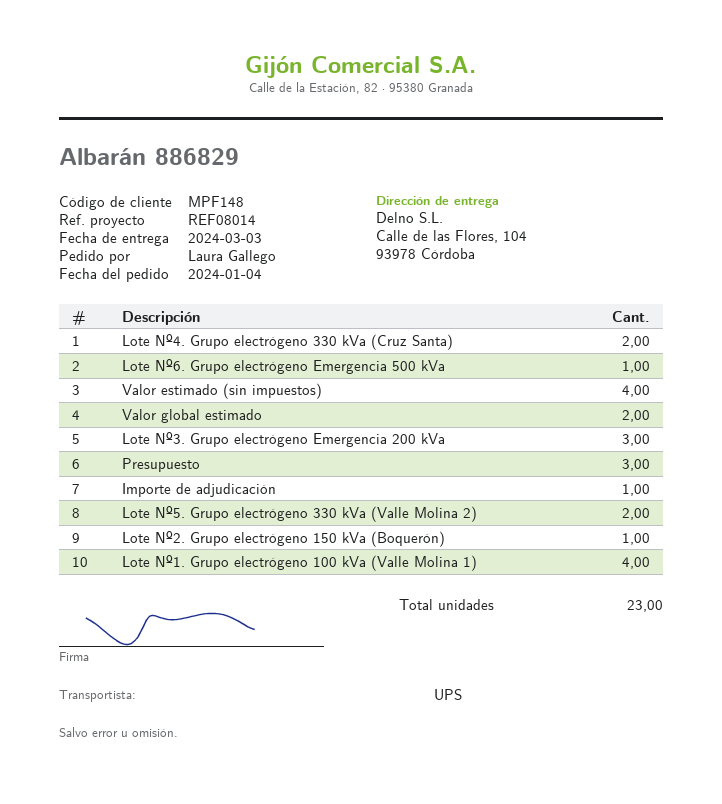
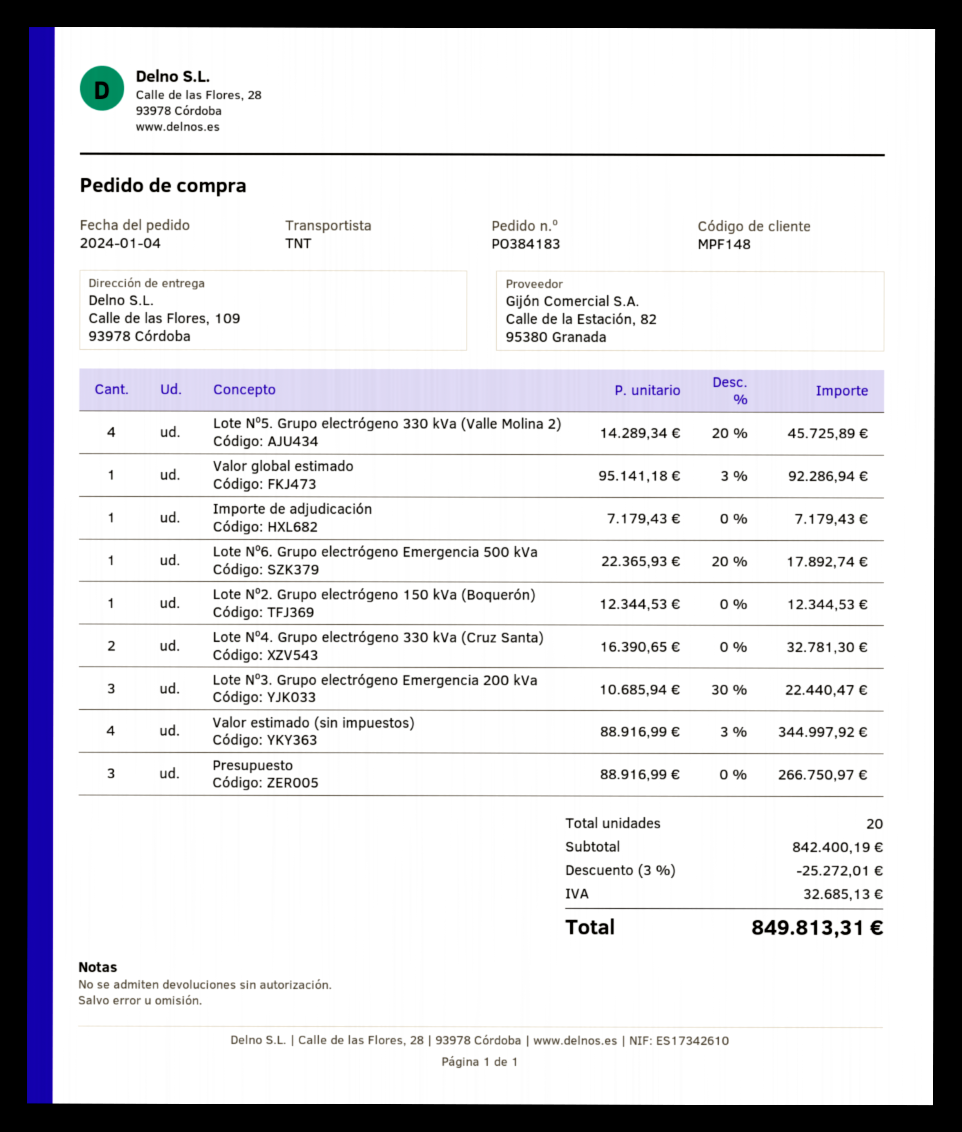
shipping method: UPS -> TNT
ship to: Calle de las Flores, 104, 93978 Córdoba -> Calle de las Flores, 109, 93978 Córdoba
Valor global estimado: 2 -> 1
Lote Nº5. Grupo electrógeno 330 kVa (Valle Molina 2): 2 -> 4
Lote Nº1. Grupo electrógeno 100 kVa (Valle Molina 1): 4 -> none
total quantity: 23 -> 20

